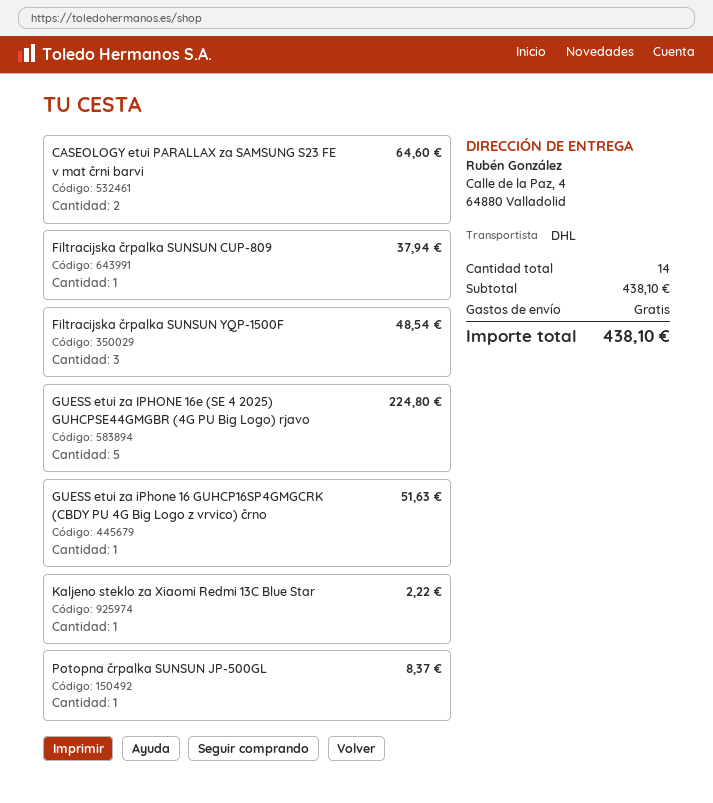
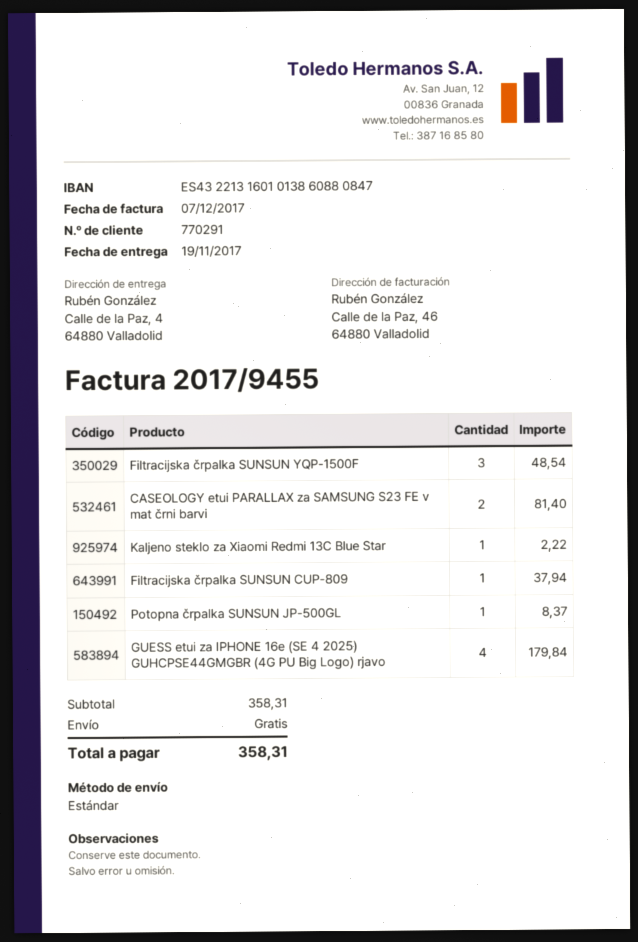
shipping method: DHL -> standard
CASEOLOGY etui PARALLAX za SAMSUNG S23 FE v mat črni barvi: 2 for 64.60 -> 2 for 81.40
GUESS etui za IPHONE 16e (SE 4 2025) GUHCPSE44GMGBR (4G PU Big Logo) rjavo: 5 for 224.80 -> 4 for 179.84
GUESS etui za iPhone 16 GUHCP16SP4GMGCRK (CBDY PU 4G Big Logo z vrvico) črno: 1 for 51.63 -> none
subtotal: 438.10 -> 358.31
total: 438.10 -> 358.31

